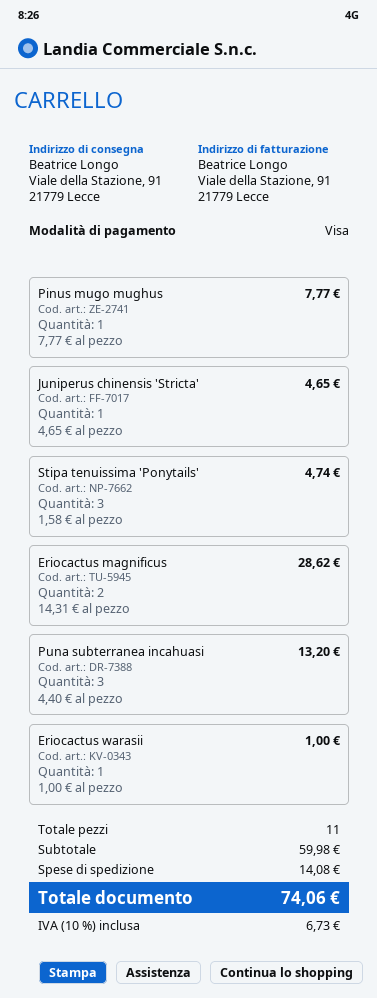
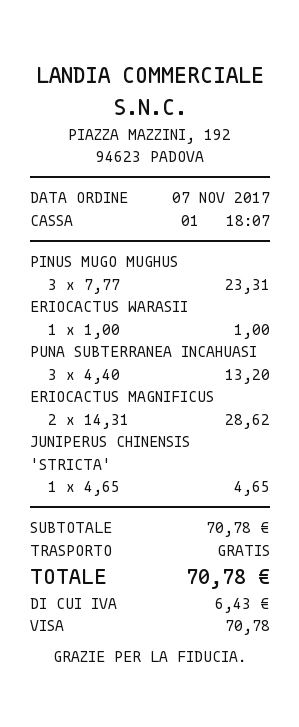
Pinus mugo mughus: 1 x 7.77 = 7.77 -> 3 x 7.77 = 23.31
Stipa tenuissima 'Ponytails': 3 x 1.58 = 4.74 -> none
subtotal: 59.98 -> 70.78
shipping: 14.08 -> 0.00
tax: 6.73 -> 6.43
total: 74.06 -> 70.78

